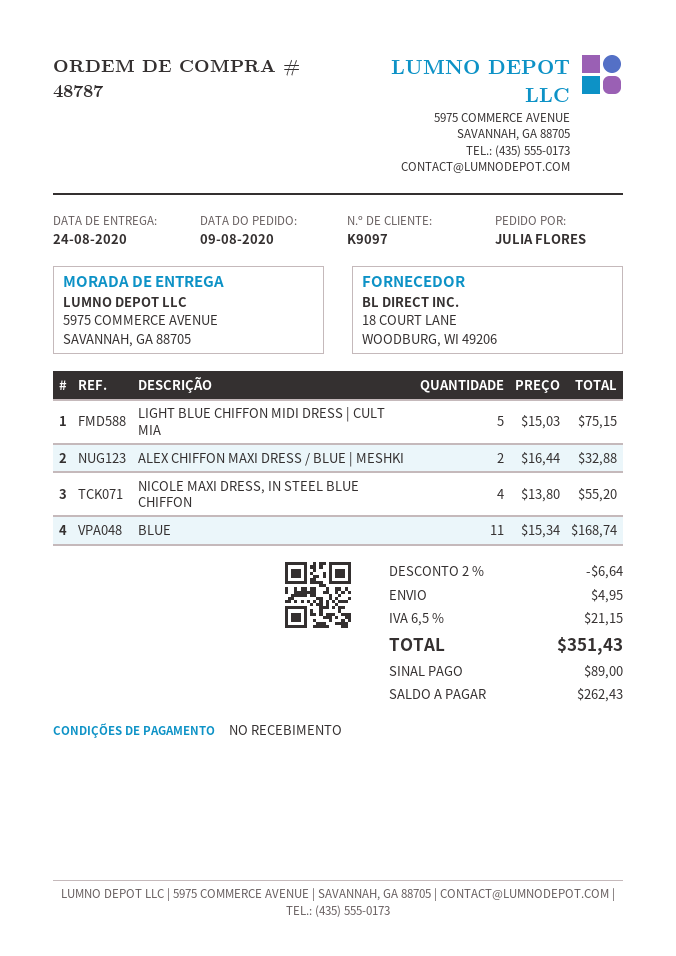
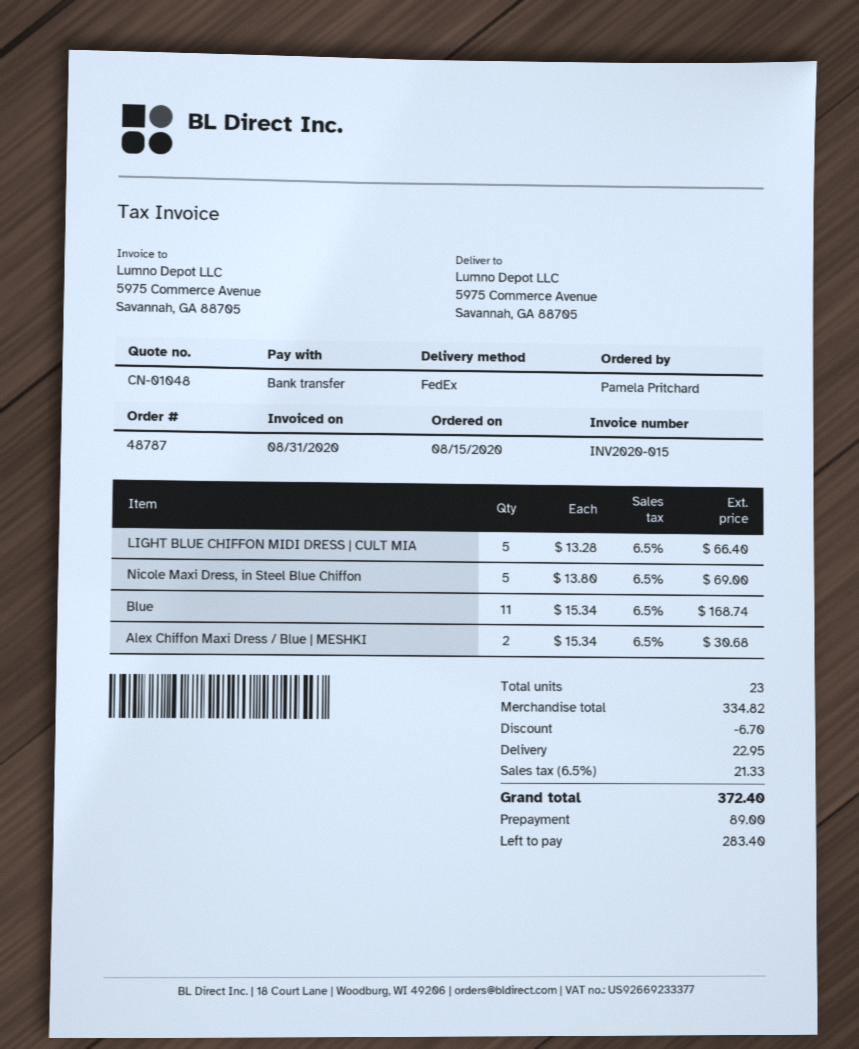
order date: 2020-08-09 -> 2020-08-15
ordered by: JULIA FLORES -> Pamela Pritchard
LIGHT BLUE CHIFFON MIDI DRESS | CULT MIA: 5 x 15.03 = 75.15 -> 5 x 13.28 = 66.40
ALEX CHIFFON MAXI DRESS / BLUE | MESHKI: 2 x 16.44 = 32.88 -> 2 x 15.34 = 30.68
NICOLE MAXI DRESS, IN STEEL BLUE CHIFFON: 4 x 13.80 = 55.20 -> 5 x 13.80 = 69.00
discount: 6.64 -> 6.70
shipping: 4.95 -> 22.95
tax: 6.5% = 21.15 -> 6.5% = 21.33
total: 351.43 -> 372.40
balance: 262.43 -> 283.40

